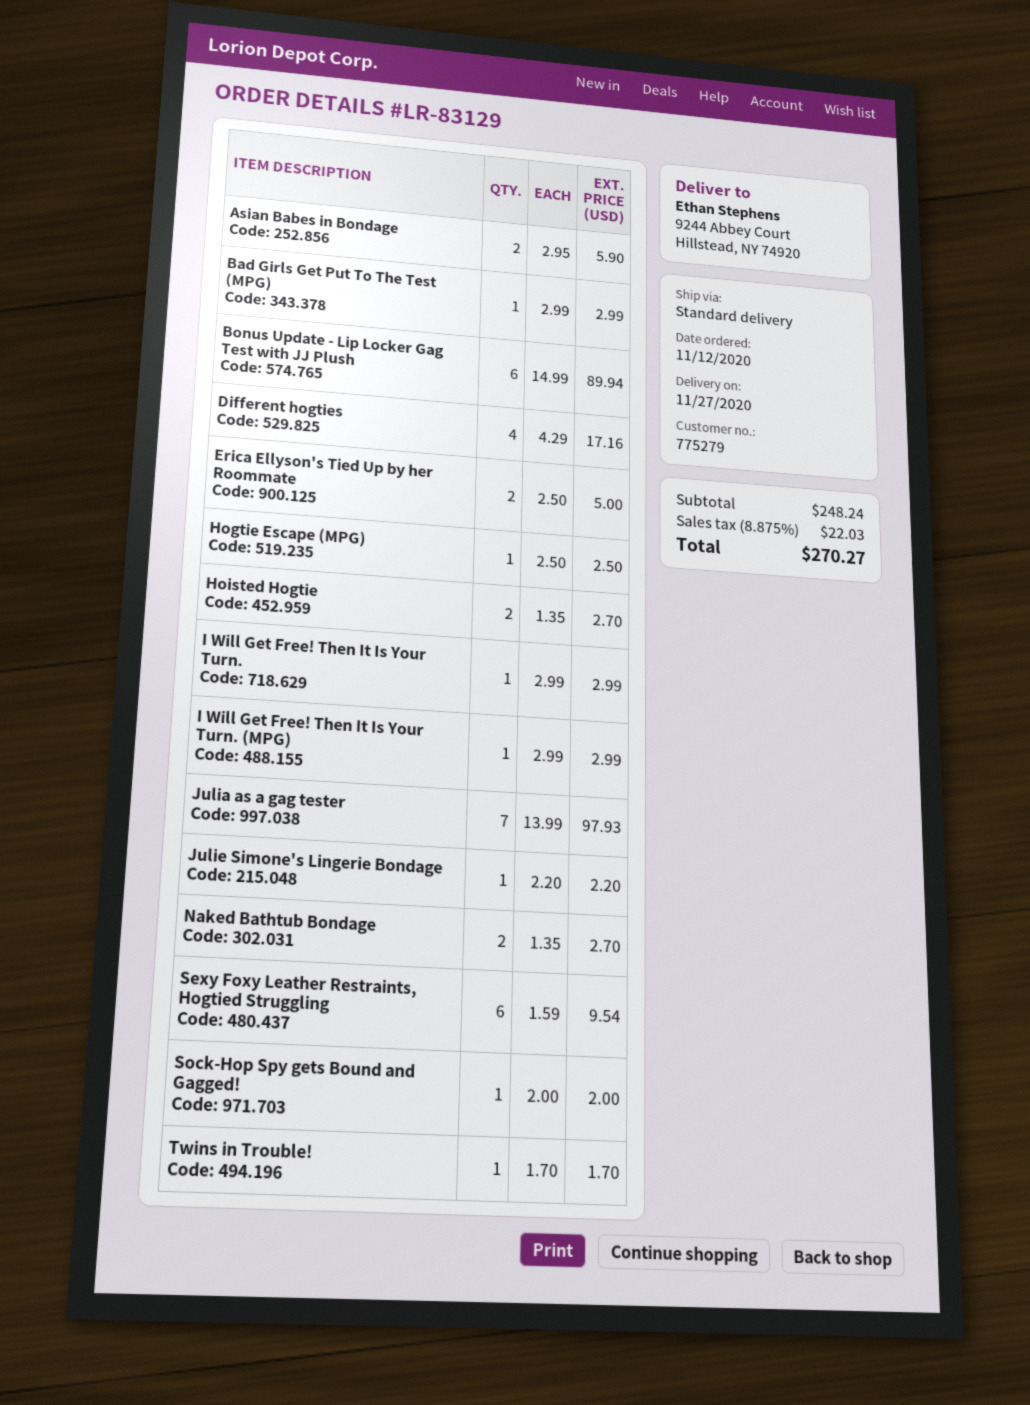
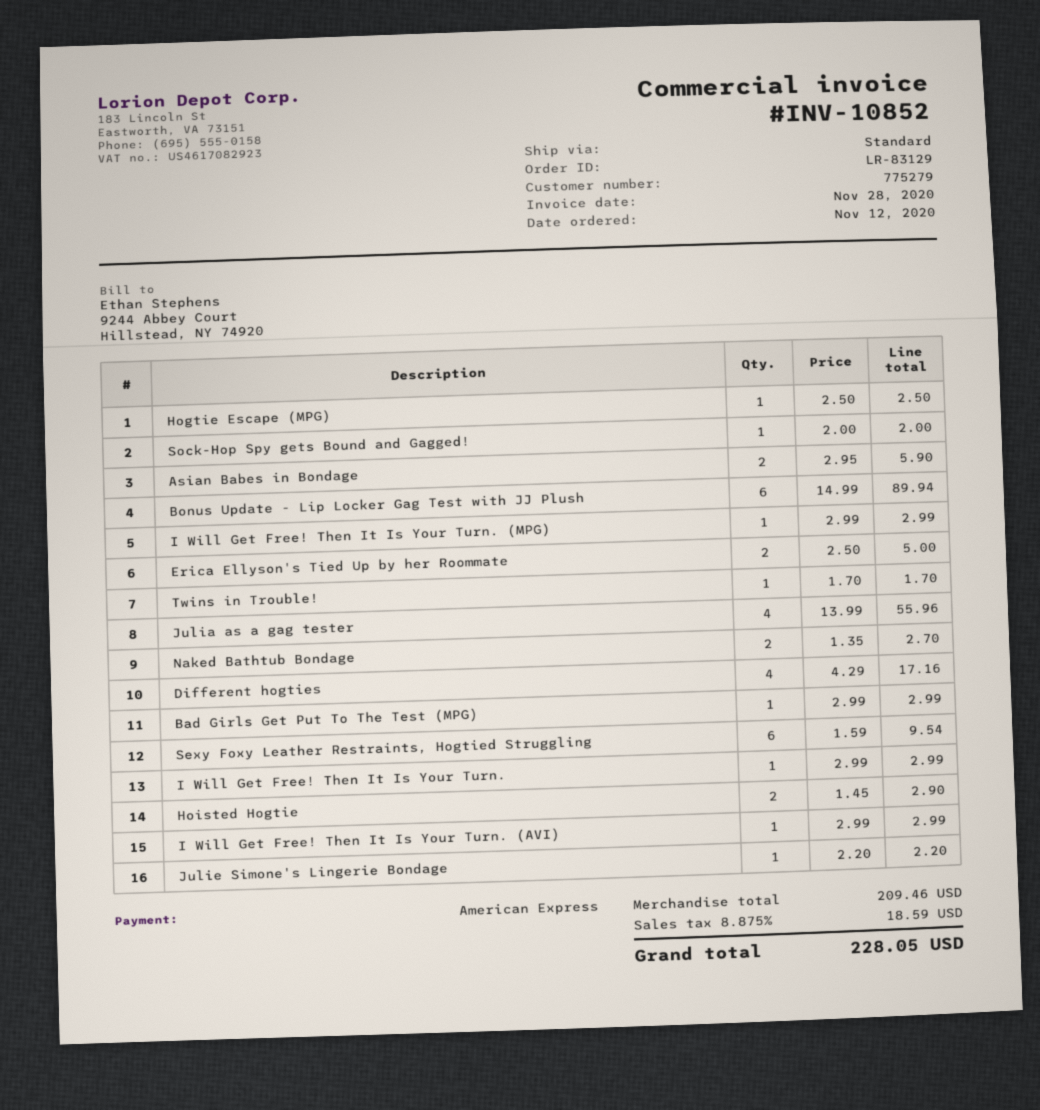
Hoisted Hogtie: 2 x 1.35 = 2.70 -> 2 x 1.45 = 2.90
Julia as a gag tester: 7 x 13.99 = 97.93 -> 4 x 13.99 = 55.96
I Will Get Free! Then It Is Your Turn. (AVI): none -> 1 x 2.99 = 2.99
subtotal: 248.24 -> 209.46
tax: 8.875% = 22.03 -> 8.875% = 18.59
total: 270.27 -> 228.05

